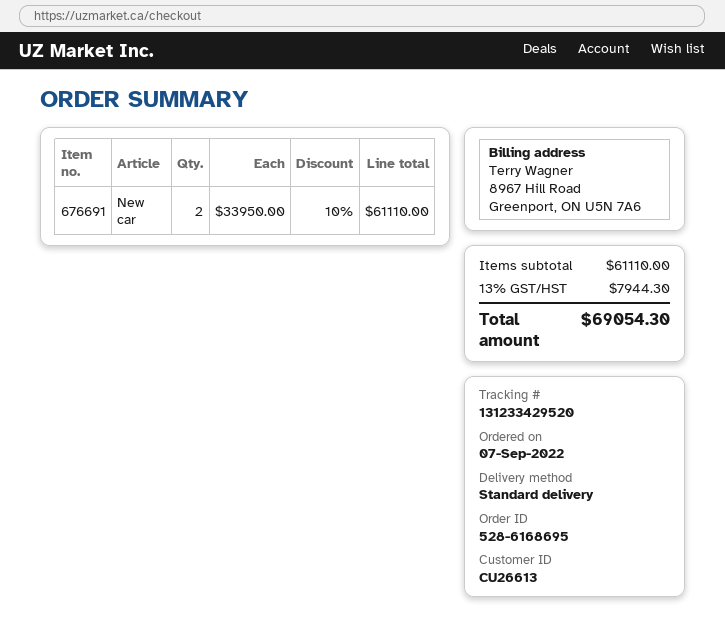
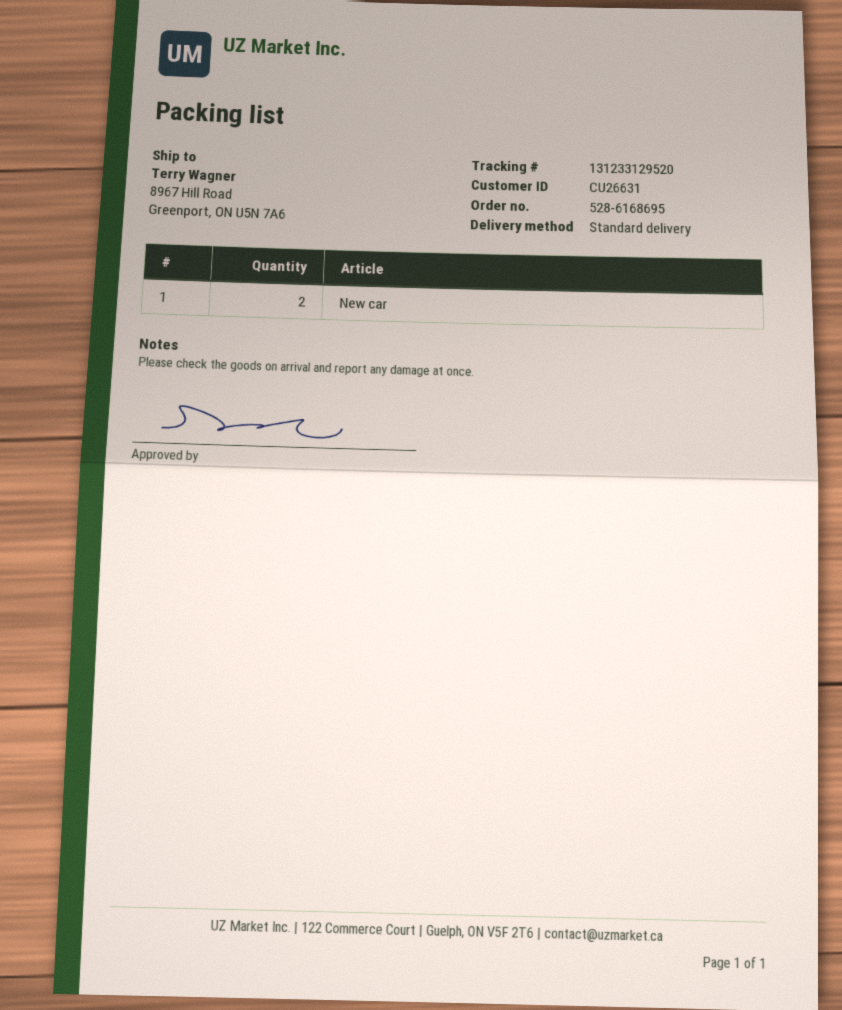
customer number: CU26613 -> CU26631
tracking number: 131233429520 -> 131233129520

